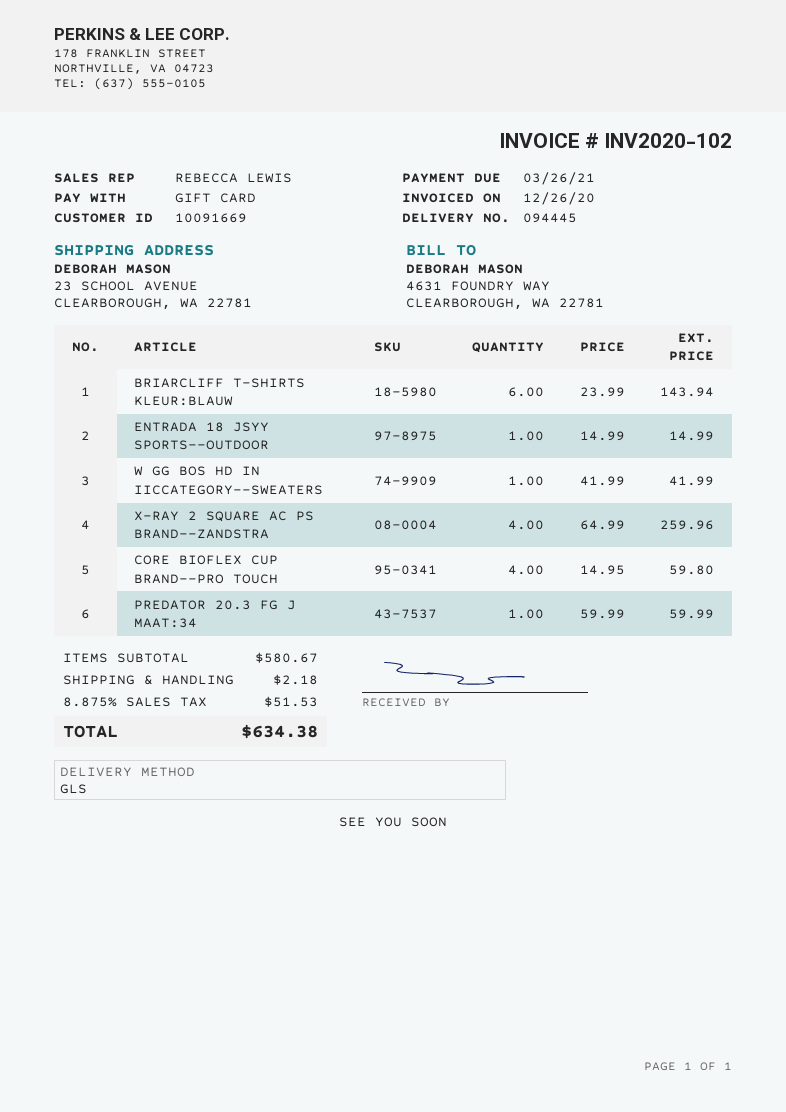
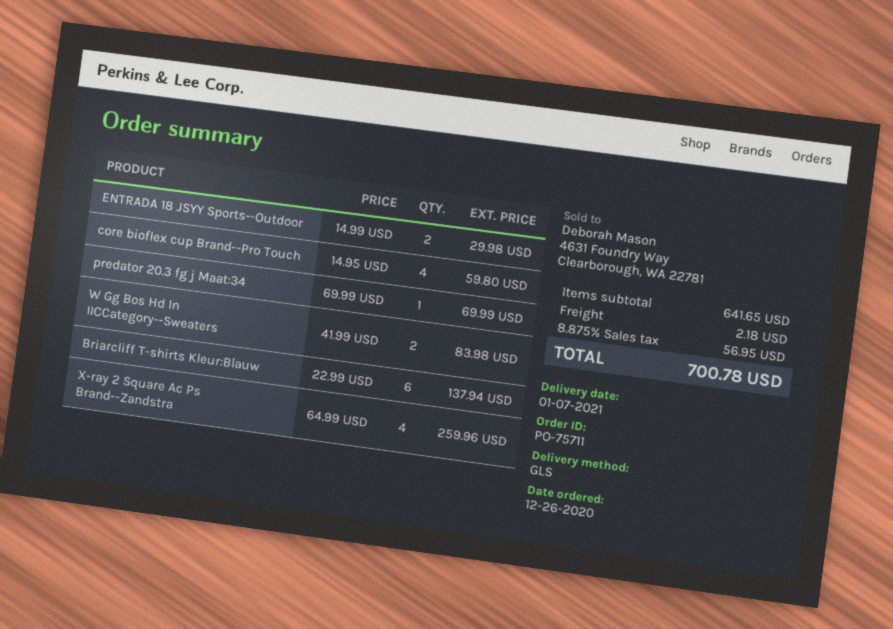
BRIARCLIFF T-SHIRTS KLEUR:BLAUW: 6 x 23.99 = 143.94 -> 6 x 22.99 = 137.94
ENTRADA 18 JSYY SPORTS--OUTDOOR: 1 x 14.99 = 14.99 -> 2 x 14.99 = 29.98
W GG BOS HD IN IICCATEGORY--SWEATERS: 1 x 41.99 = 41.99 -> 2 x 41.99 = 83.98
PREDATOR 20.3 FG J MAAT:34: 1 x 59.99 = 59.99 -> 1 x 69.99 = 69.99
subtotal: 580.67 -> 641.65
tax: 8.875% = 51.53 -> 8.875% = 56.95
total: 634.38 -> 700.78

